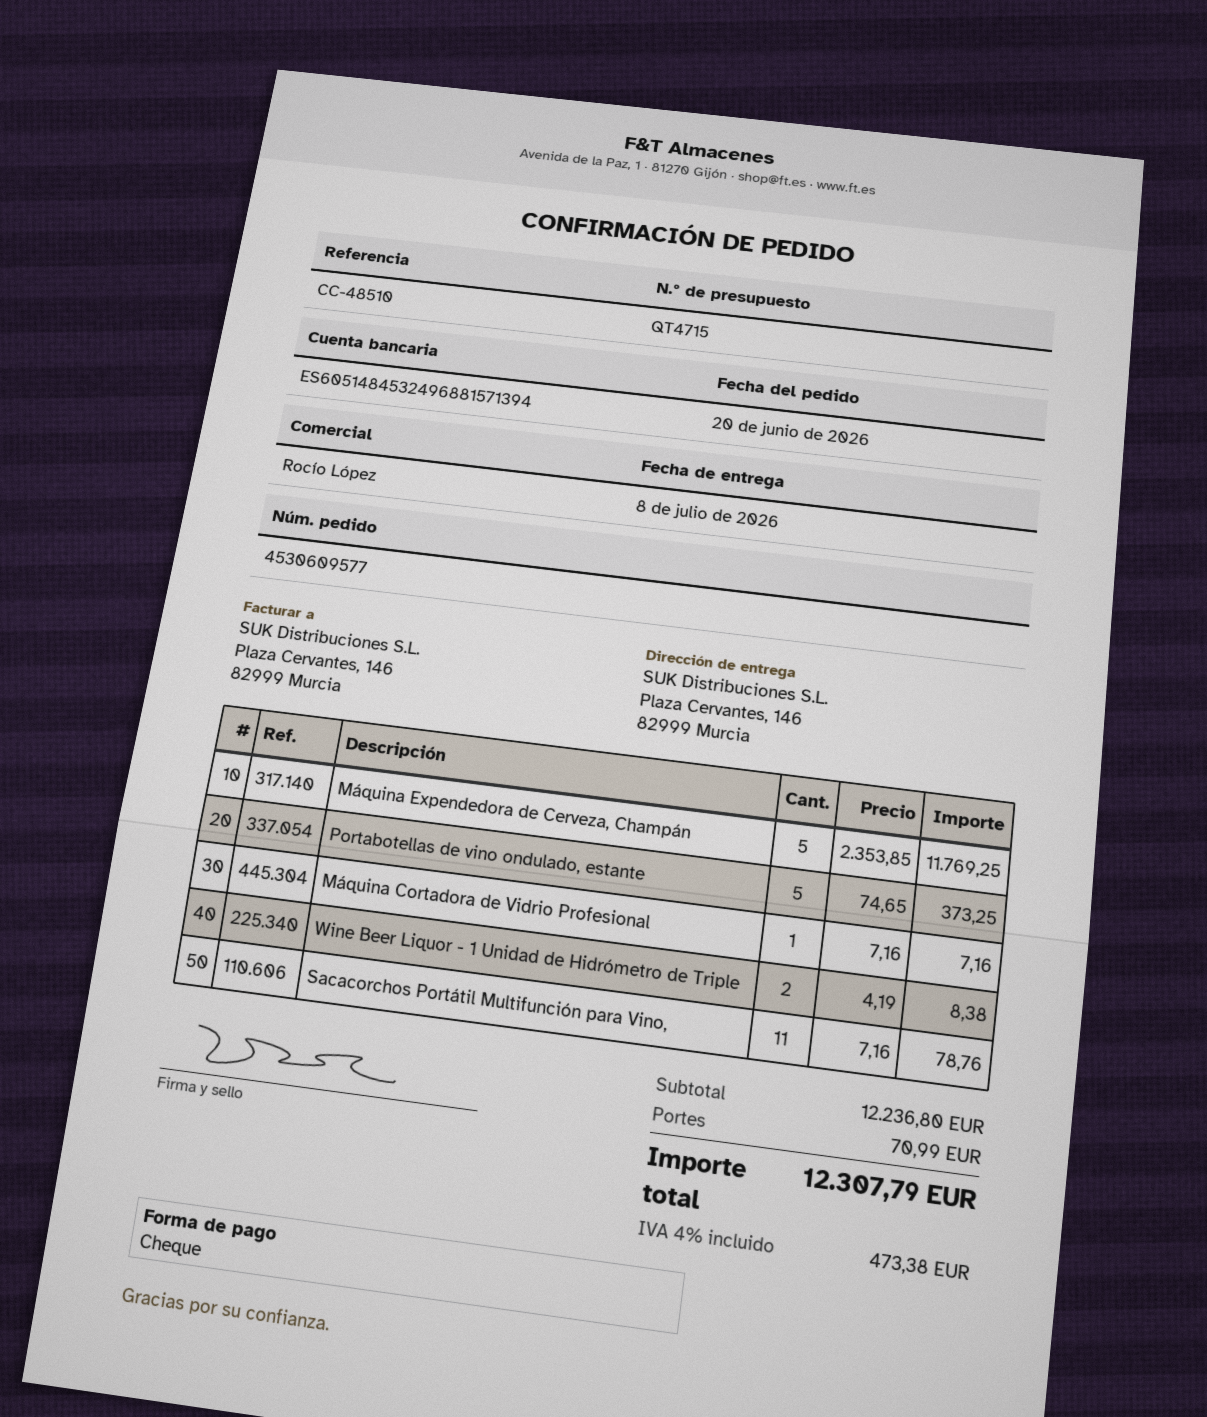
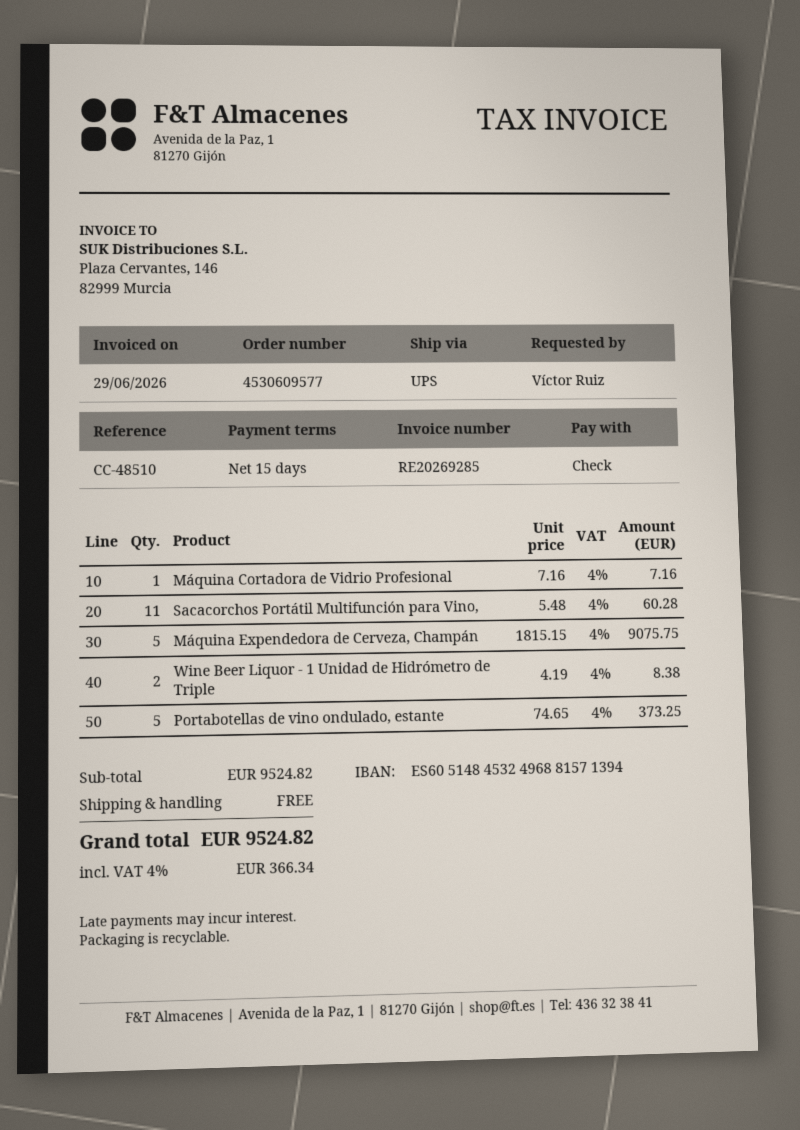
Máquina Expendedora de Cerveza, Champán: 5 x 2353.85 = 11769.25 -> 5 x 1815.15 = 9075.75
Sacacorchos Portátil Multifunción para Vino,: 11 x 7.16 = 78.76 -> 11 x 5.48 = 60.28
subtotal: 12236.80 -> 9524.82
shipping: 70.99 -> 0.00
tax: 4% = 473.38 -> 4% = 366.34
total: 12307.79 -> 9524.82

